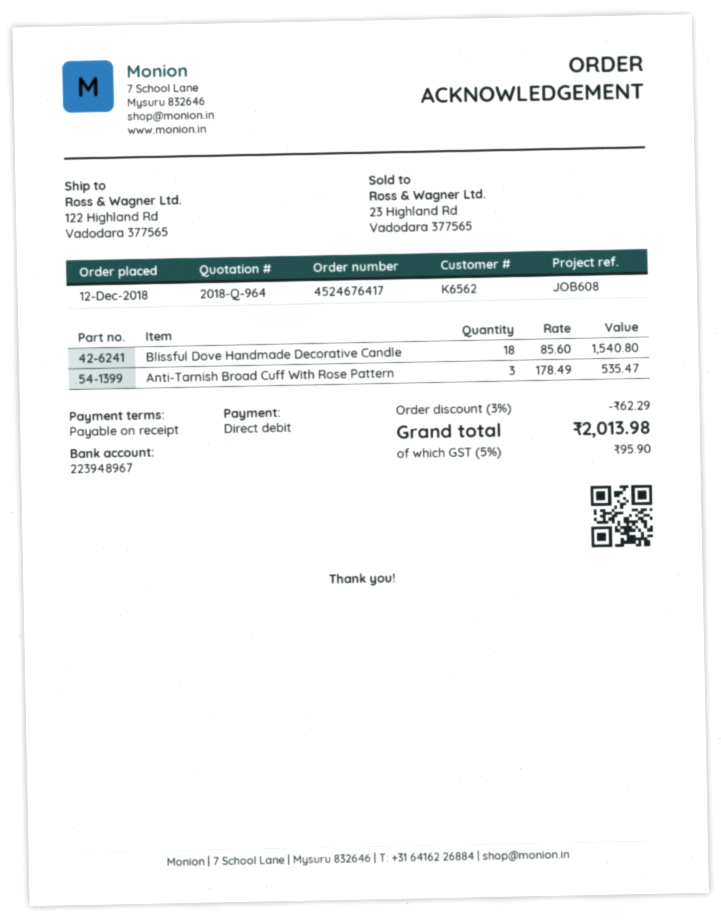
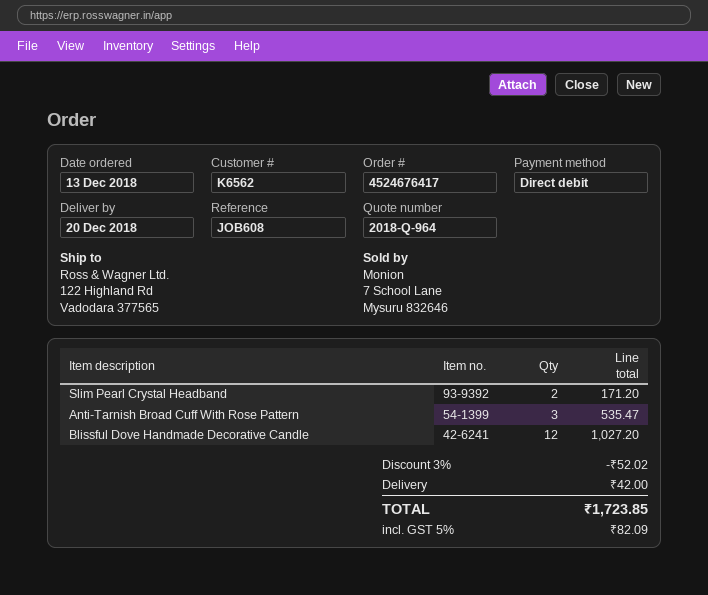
order date: 2018-12-12 -> 2018-12-13
Blissful Dove Handmade Decorative Candle: 18 for 1540.80 -> 12 for 1027.20
Slim Pearl Crystal Headband: none -> 2 for 171.20
discount: 3% = 62.29 -> 3% = 52.02
shipping: none -> 42.00
tax: 5% = 95.90 -> 5% = 82.09
total: 2013.98 -> 1723.85

